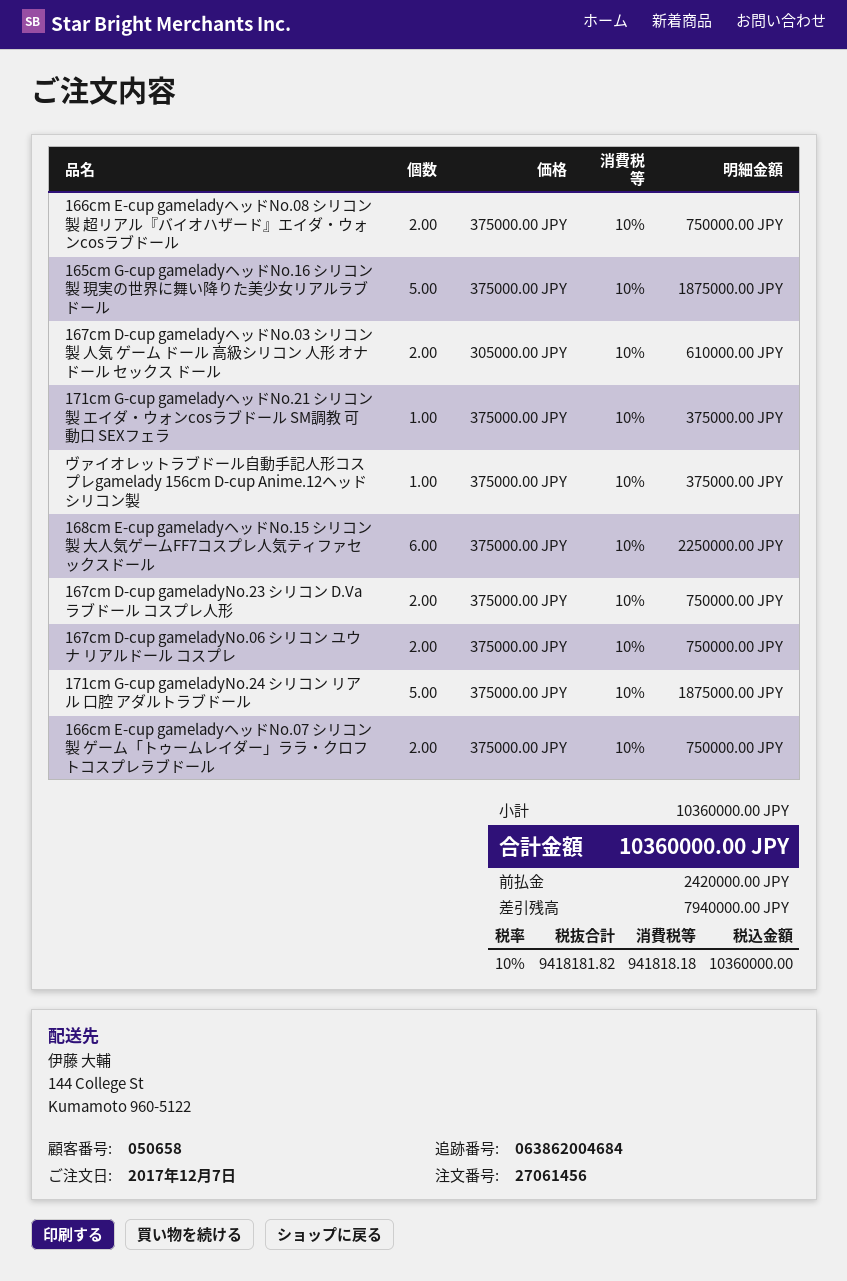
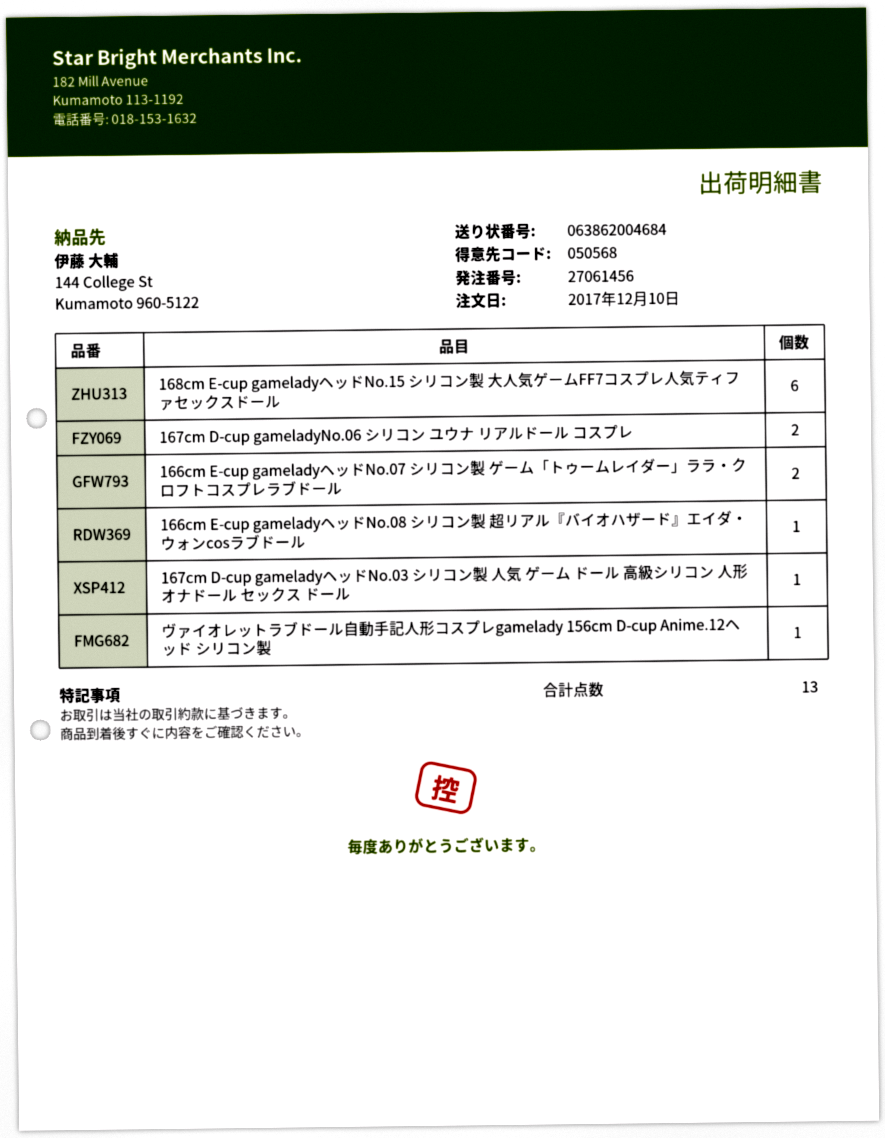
order date: 2017-12-07 -> 2017-12-10
customer number: 050658 -> 050568
166cm E-cup gameladyヘッドNo.08 シリコン製 超リアル『バイオハザード』エイダ・ウォンcosラブドール: 2 -> 1
165cm G-cup gameladyヘッドNo.16 シリコン製 現実の世界に舞い降りた美少女リアルラブドール: 5 -> none
167cm D-cup gameladyヘッドNo.03 シリコン製 人気 ゲーム ドール 高級シリコン 人形 オナドール セックス ドール: 2 -> 1
171cm G-cup gameladyヘッドNo.21 シリコン製 エイダ・ウォンcosラブドール SM調教 可動口 SEXフェラ: 1 -> none
167cm D-cup gameladyNo.23 シリコン D.Va ラブドール コスプレ人形: 2 -> none
171cm G-cup gameladyNo.24 シリコン リアル 口腔 アダルトラブドール: 5 -> none

